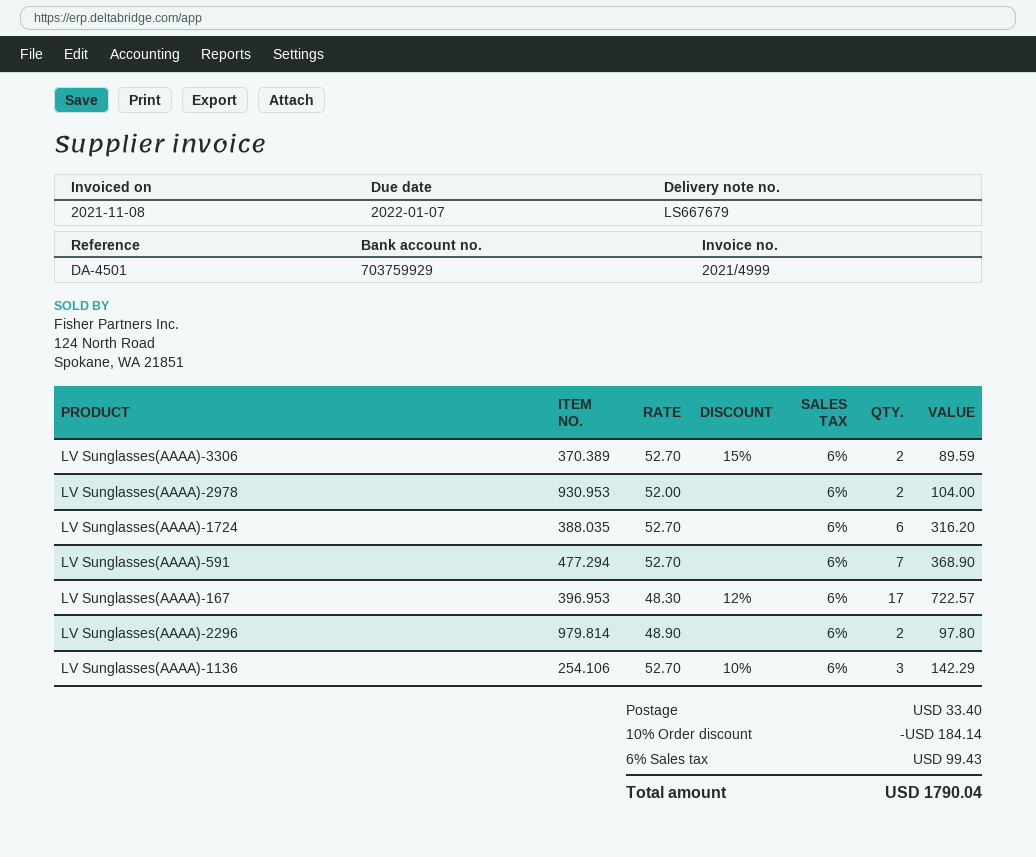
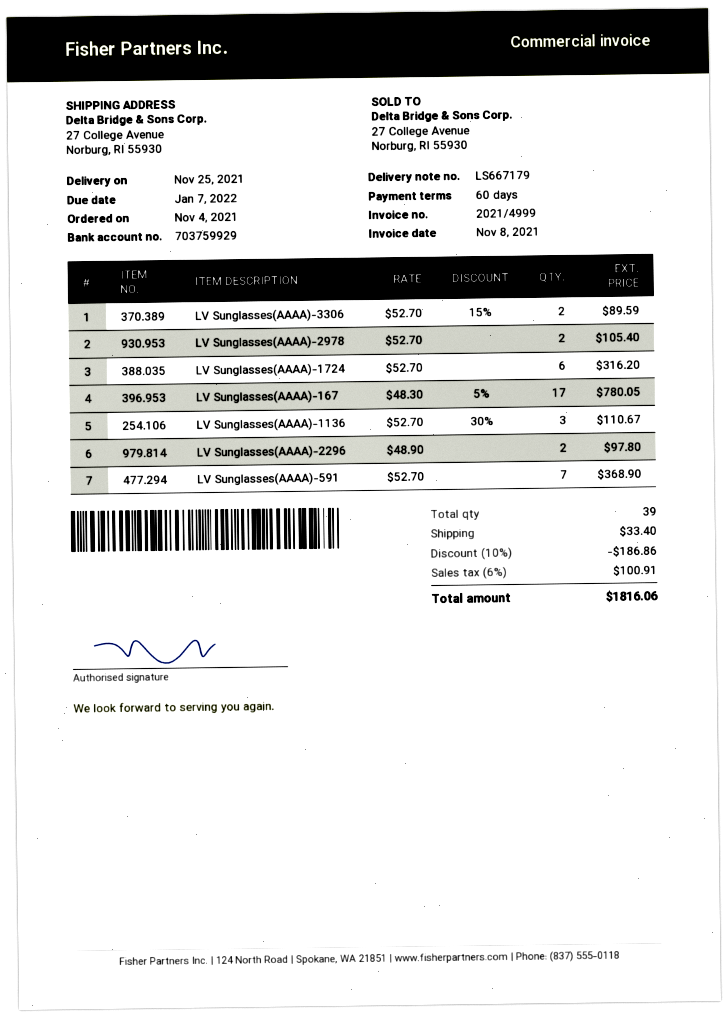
delivery note number: LS667679 -> LS667179
LV Sunglasses(AAAA)-2978: 2 x 52.00 = 104.00 -> 2 x 52.70 = 105.40
LV Sunglasses(AAAA)-167: 17 x 48.30 - 12% = 722.57 -> 17 x 48.30 - 5% = 780.05
LV Sunglasses(AAAA)-1136: 3 x 52.70 - 10% = 142.29 -> 3 x 52.70 - 30% = 110.67
discount: 10% = 184.14 -> 10% = 186.86
tax: 6% = 99.43 -> 6% = 100.91
total: 1790.04 -> 1816.06

